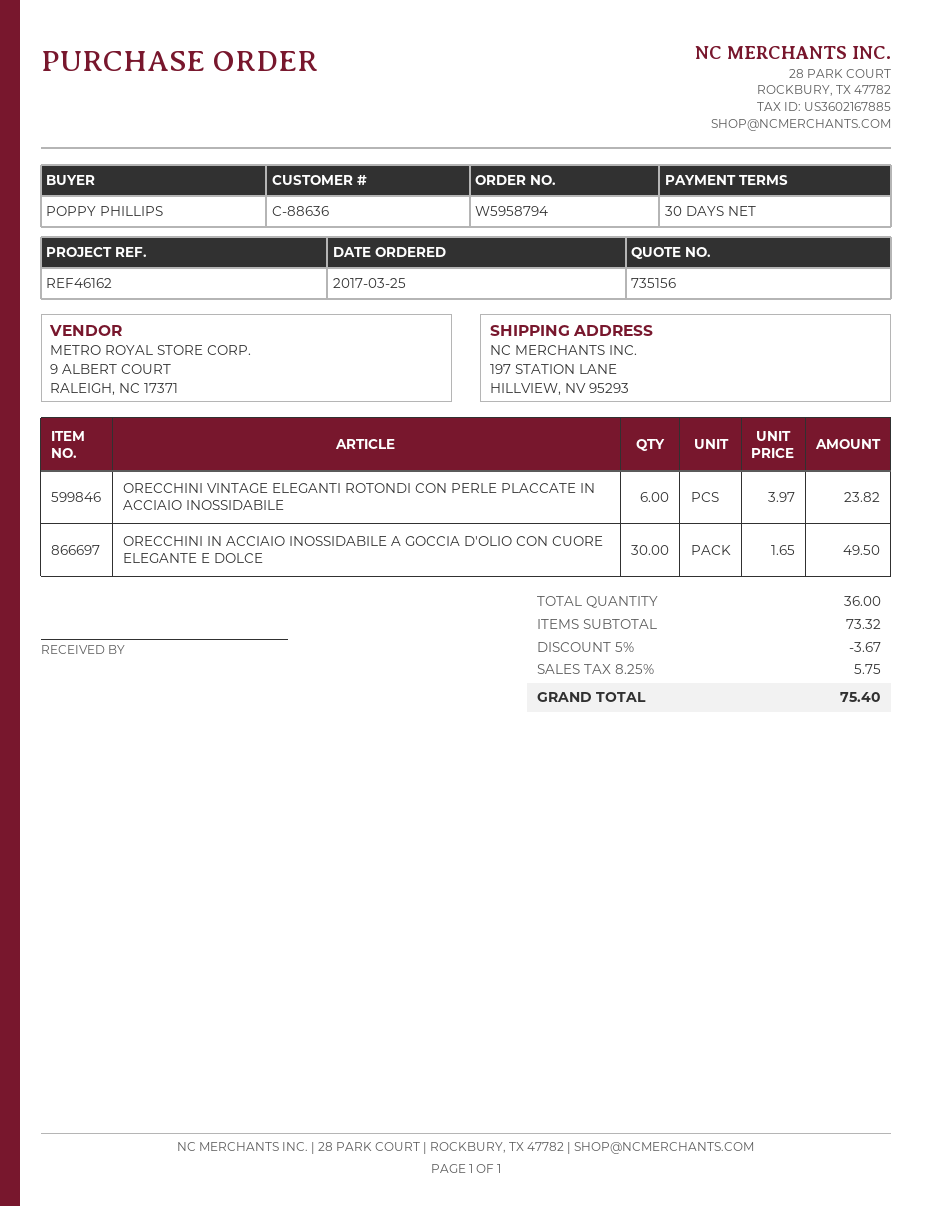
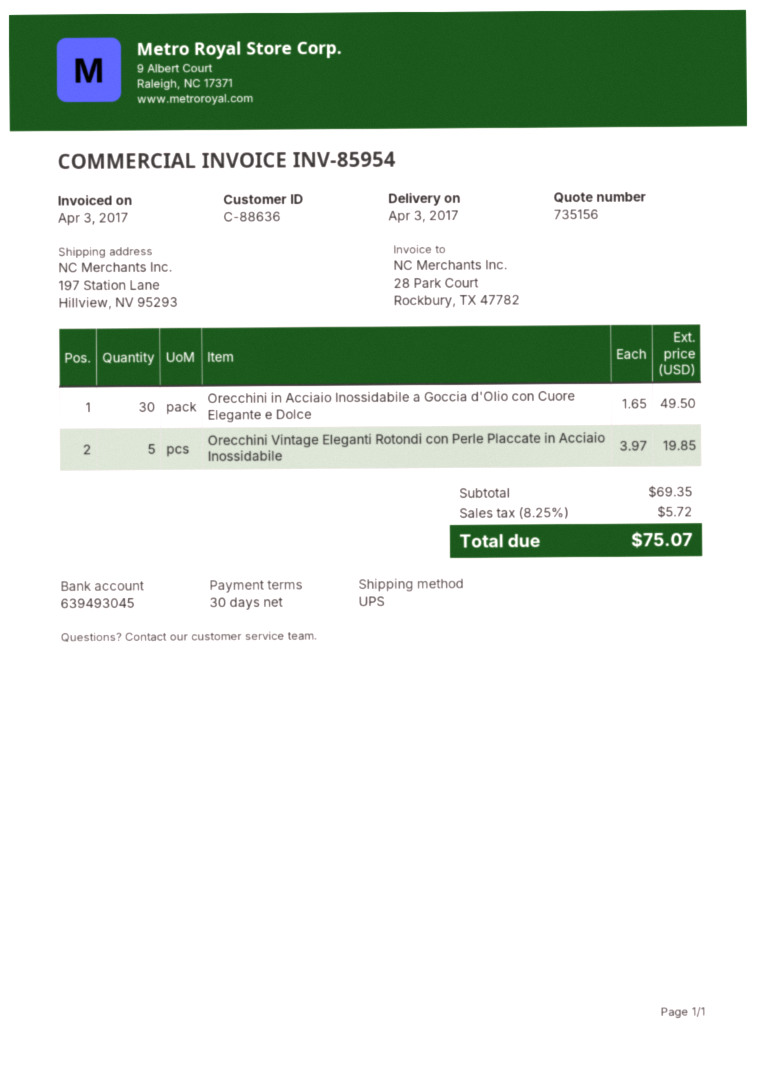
ORECCHINI VINTAGE ELEGANTI ROTONDI CON PERLE PLACCATE IN ACCIAIO INOSSIDABILE: 6 x 3.97 = 23.82 -> 5 x 3.97 = 19.85
subtotal: 73.32 -> 69.35
discount: 5% = 3.67 -> none
tax: 8.25% = 5.75 -> 8.25% = 5.72
total: 75.40 -> 75.07

